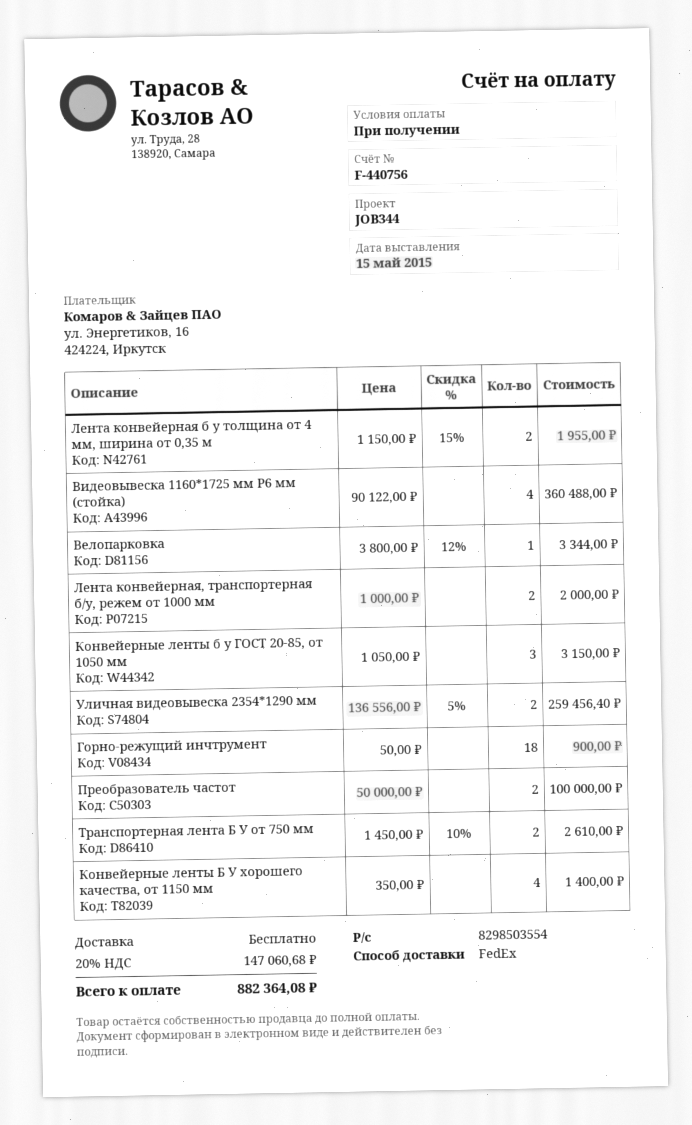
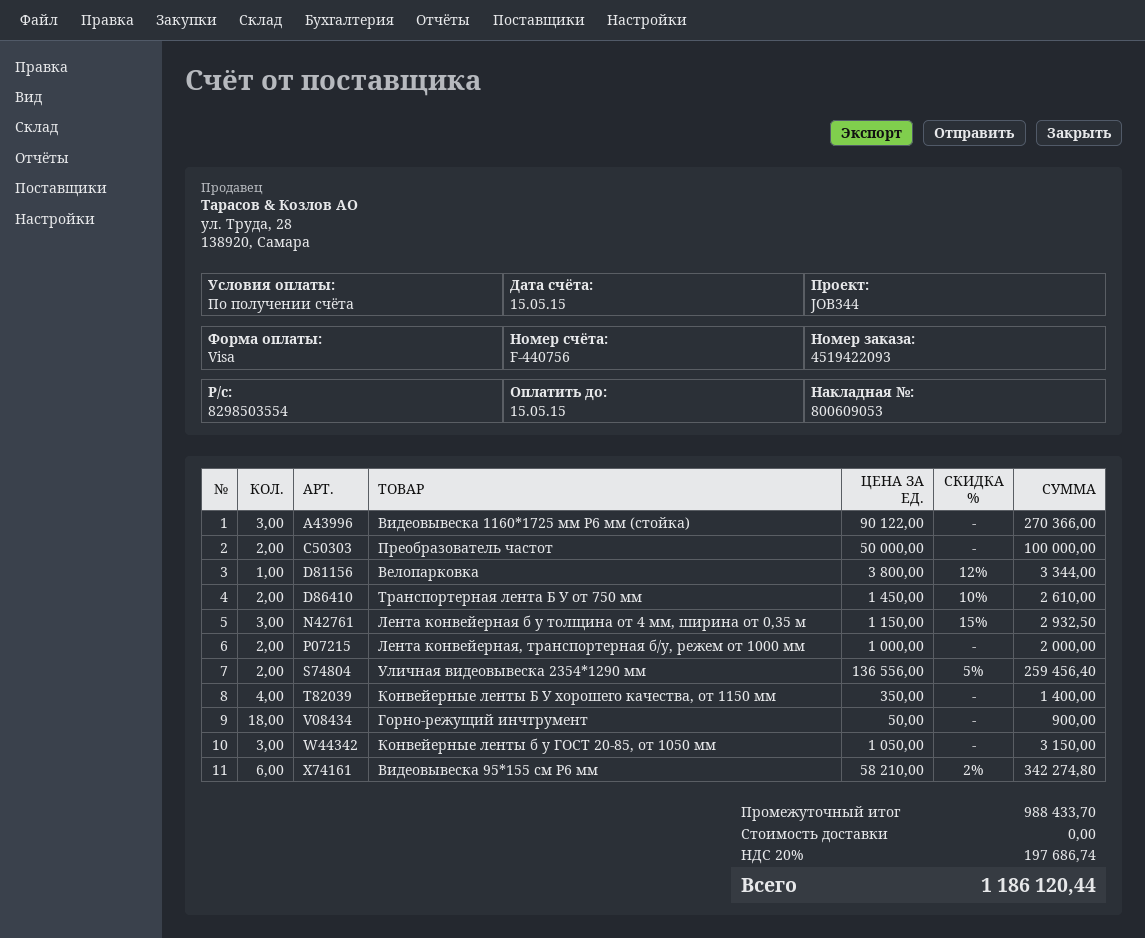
Лента конвейерная б у толщина от 4 мм, ширина от 0,35 м: 2 x 1150.00 - 15% = 1955.00 -> 3 x 1150.00 - 15% = 2932.50
Видеовывеска 1160*1725 мм Р6 мм (стойка): 4 x 90122.00 = 360488.00 -> 3 x 90122.00 = 270366.00
Видеовывеска 95*155 см Р6 мм: none -> 6 x 58210.00 - 2% = 342274.80
tax: 20% = 147060.68 -> 20% = 197686.74
total: 882364.08 -> 1186120.44

